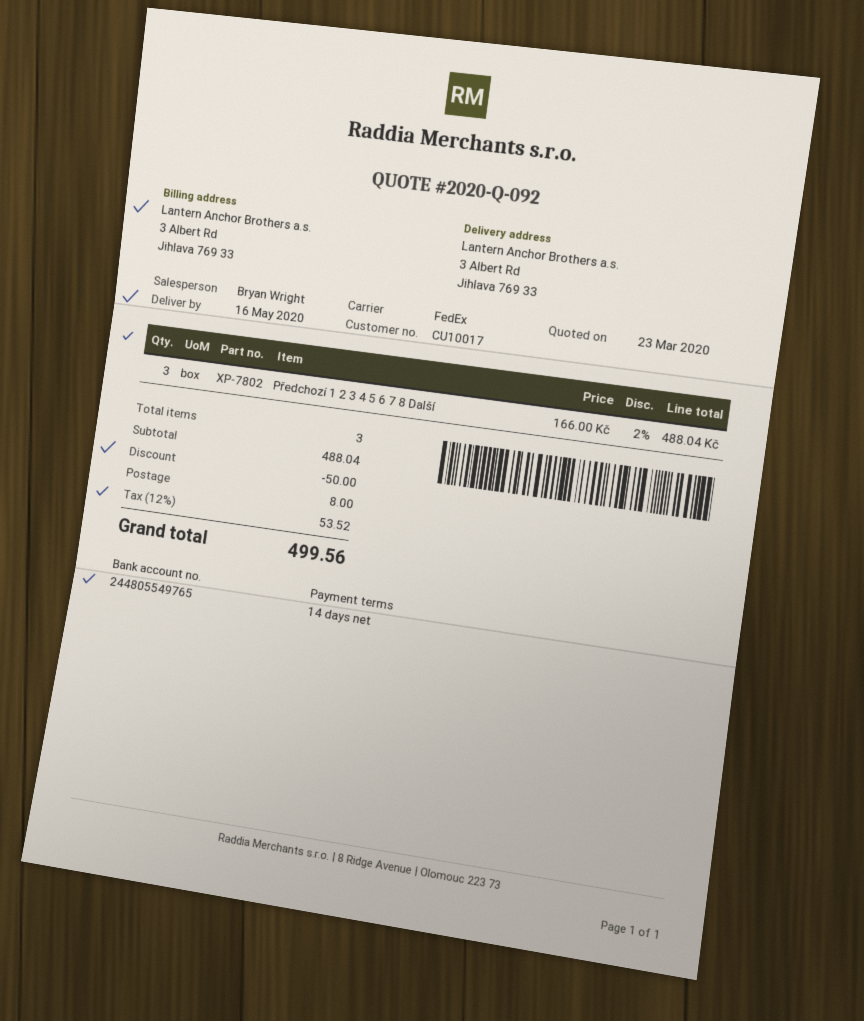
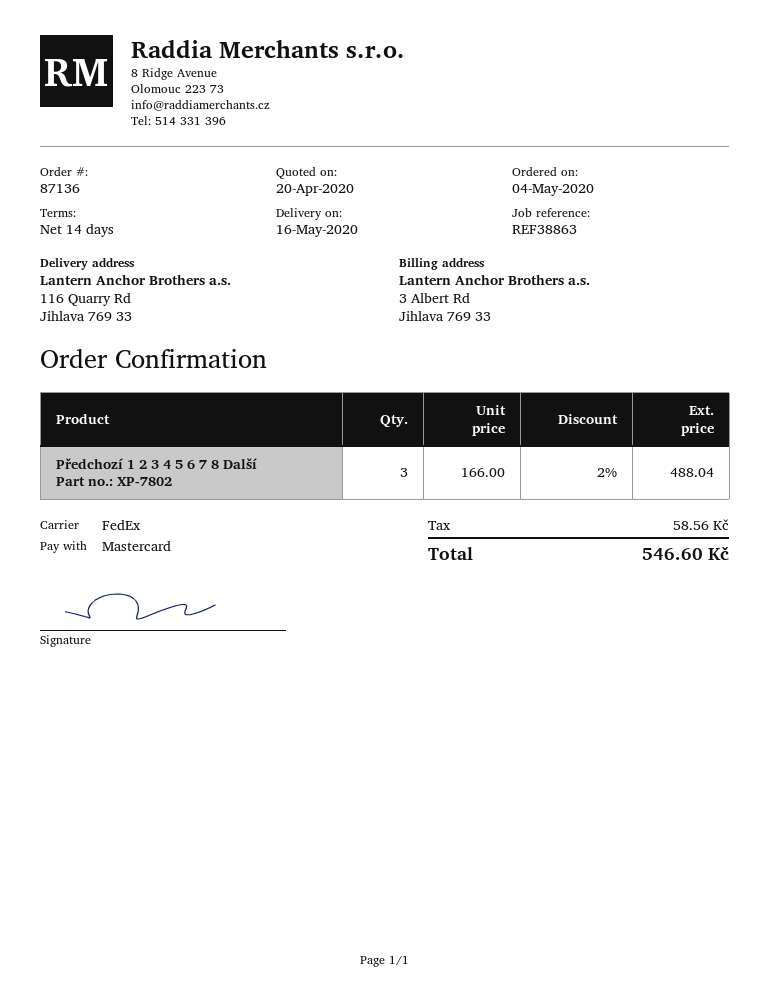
quote date: 2020-03-23 -> 2020-04-20
ship to: 3 Albert Rd, Jihlava 769 33 -> 116 Quarry Rd, Jihlava 769 33
discount: 50.00 -> none
shipping: 8.00 -> none
tax: 53.52 -> 58.56
total: 499.56 -> 546.60

